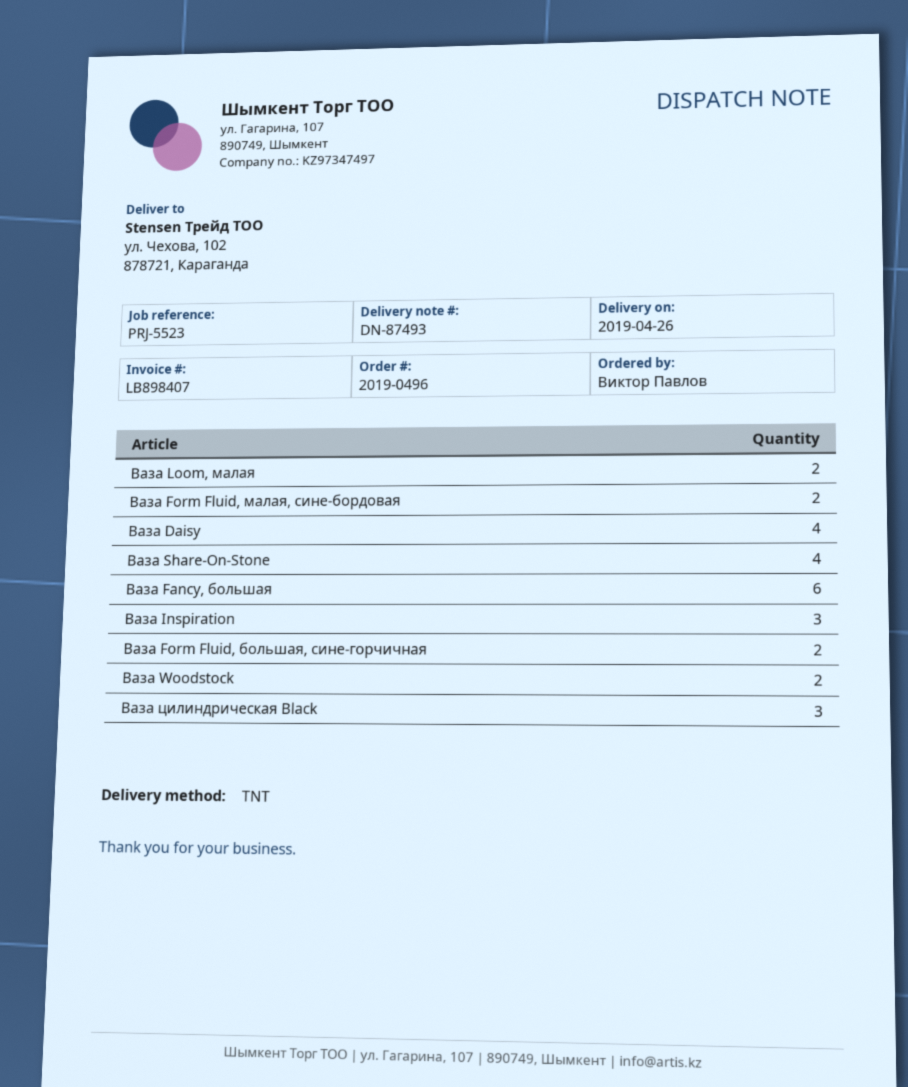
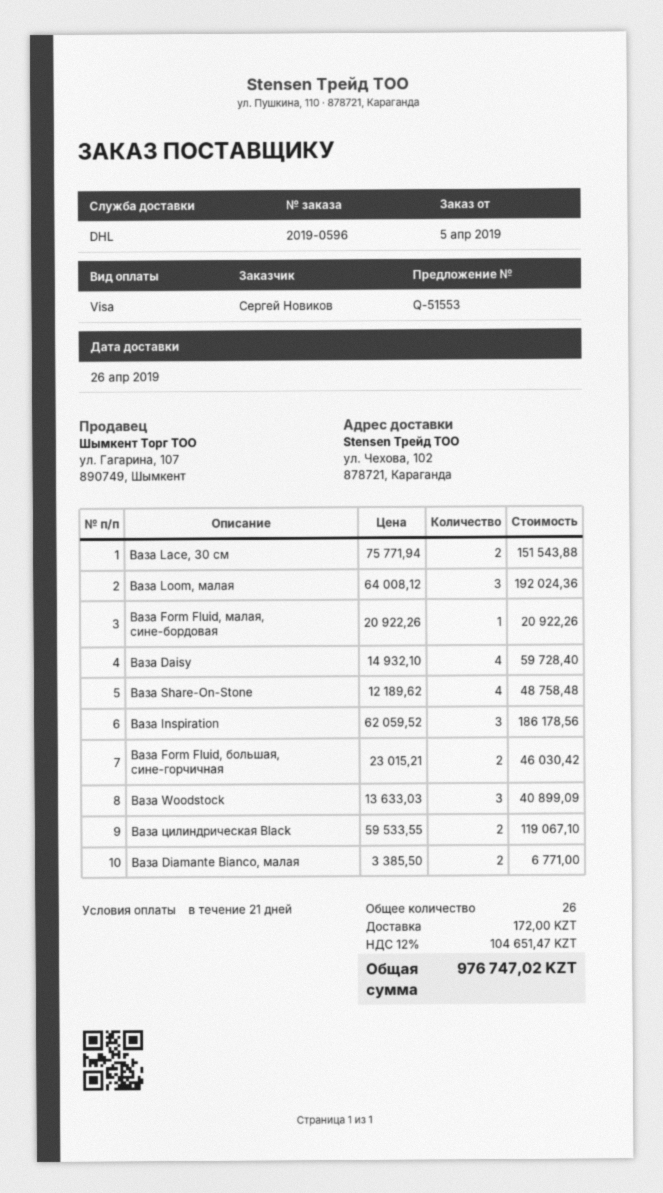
order number: 2019-0496 -> 2019-0596
ordered by: Виктор Павлов -> Сергей Новиков
shipping method: TNT -> DHL
Ваза Loom, малая: 2 -> 3
Ваза Form Fluid, малая, сине-бордовая: 2 -> 1
Ваза Fancy, большая: 6 -> none
Ваза Woodstock: 2 -> 3
Ваза цилиндрическая Black: 3 -> 2
Ваза Lace, 30 см: none -> 2
Ваза Diamante Bianco, малая: none -> 2

